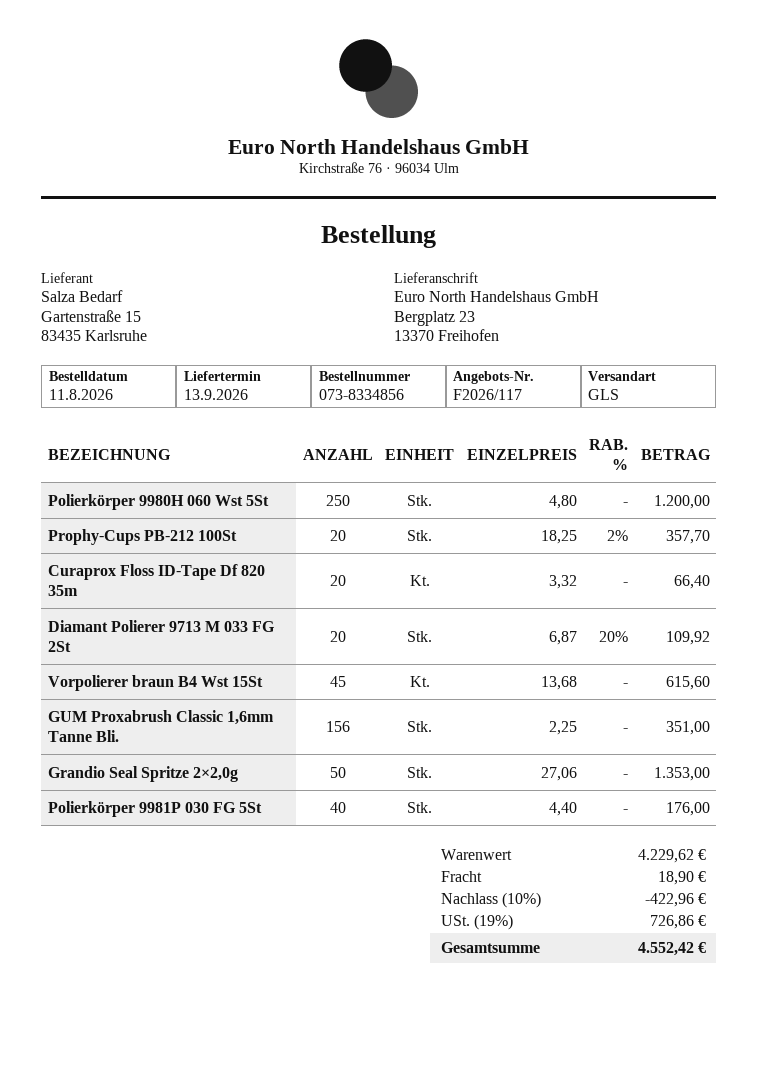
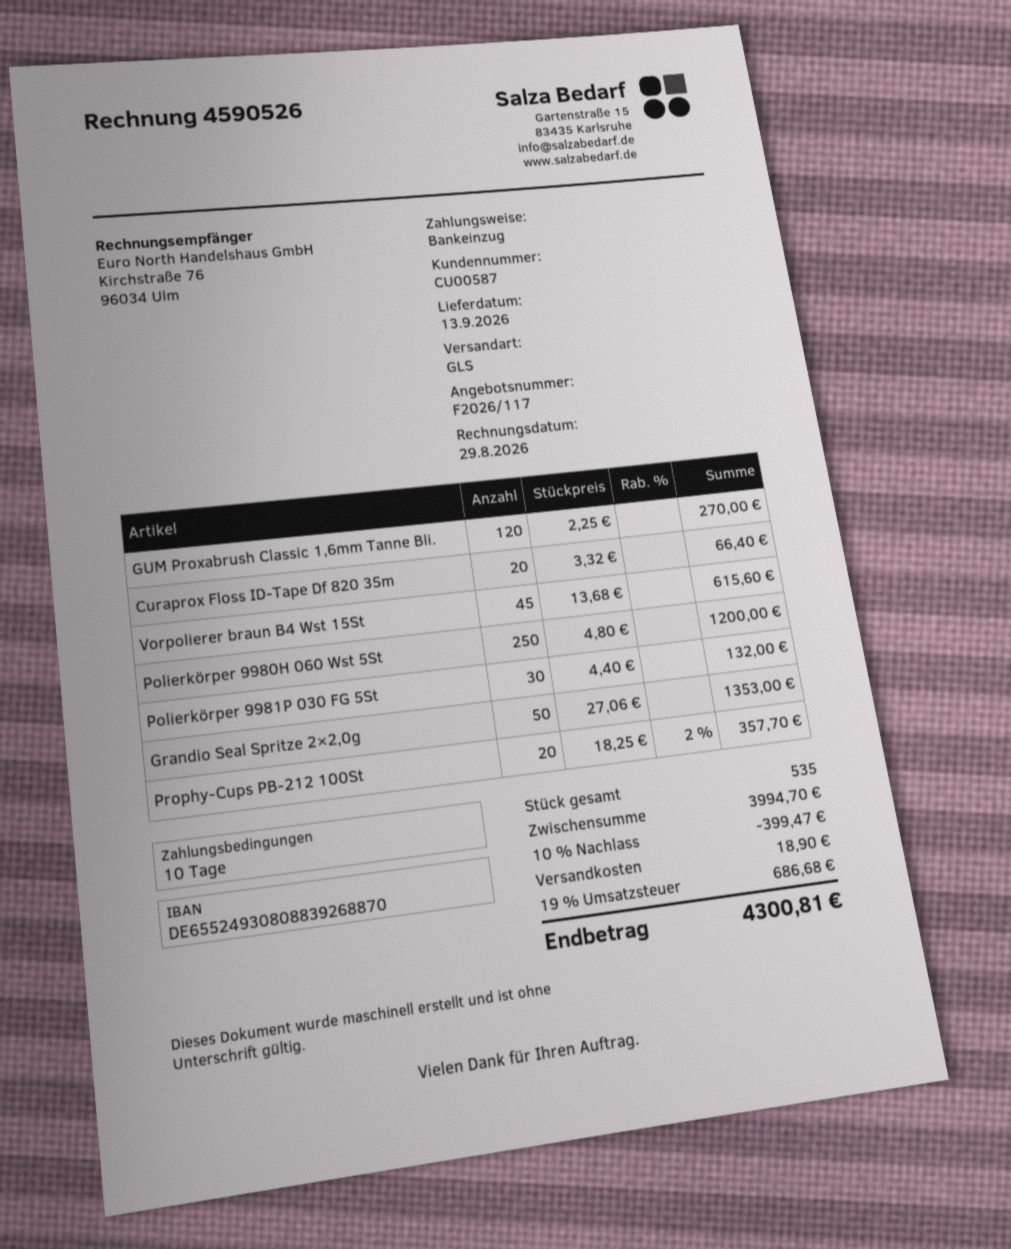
Diamant Polierer 9713 M 033 FG 2St: 20 x 6.87 - 20% = 109.92 -> none
GUM Proxabrush Classic 1,6mm Tanne Bli.: 156 x 2.25 = 351.00 -> 120 x 2.25 = 270.00
Polierkörper 9981P 030 FG 5St: 40 x 4.40 = 176.00 -> 30 x 4.40 = 132.00
subtotal: 4229.62 -> 3994.70
discount: 10% = 422.96 -> 10% = 399.47
tax: 19% = 726.86 -> 19% = 686.68
total: 4552.42 -> 4300.81

